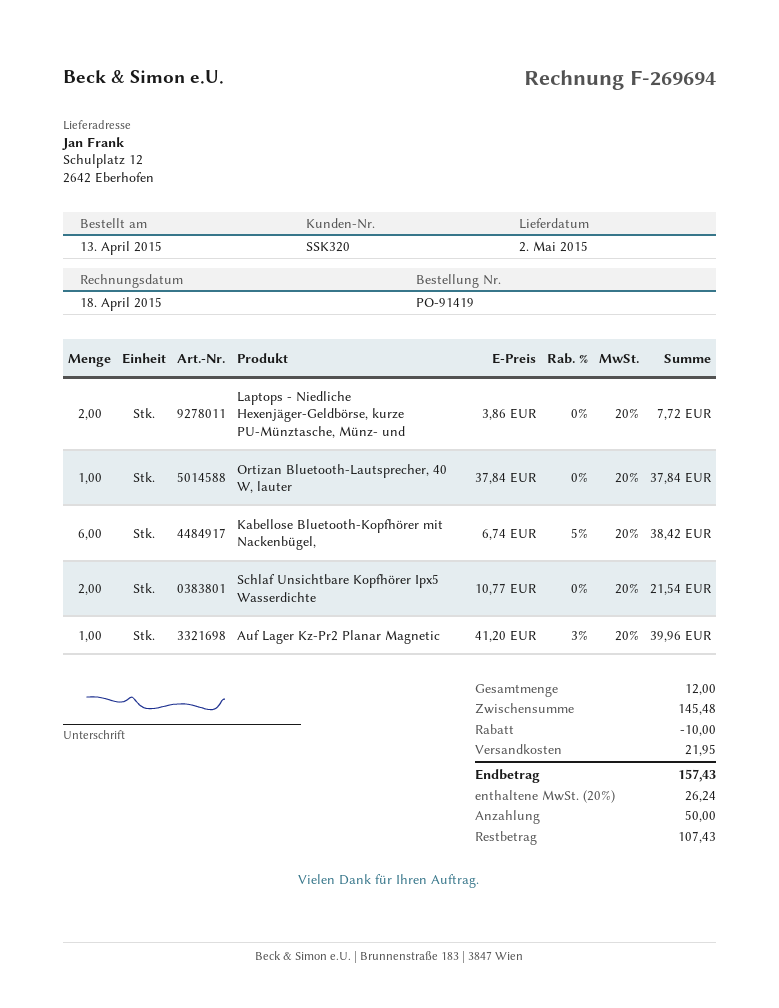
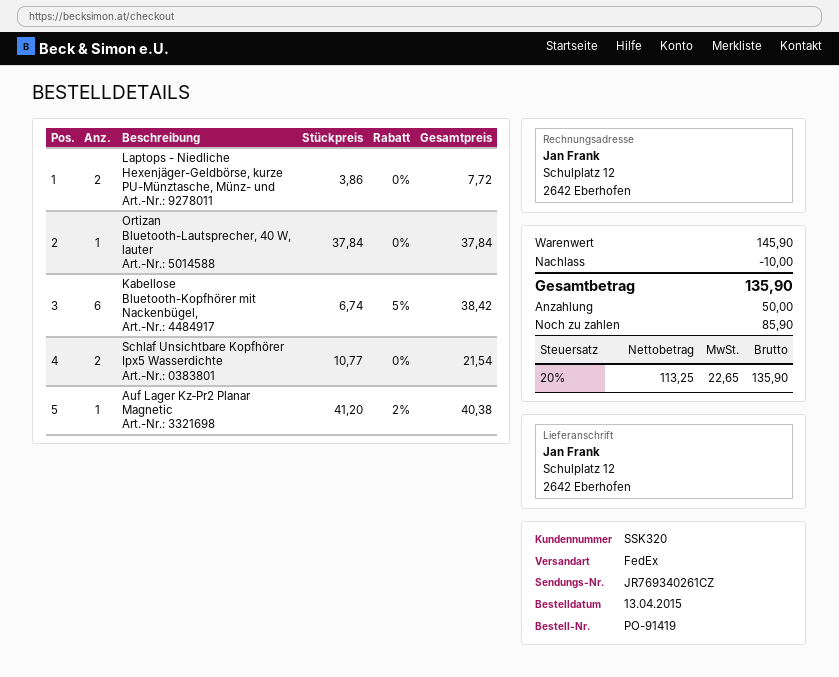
Auf Lager Kz‑Pr2 Planar Magnetic: 1 x 41.20 - 3% = 39.96 -> 1 x 41.20 - 2% = 40.38
subtotal: 145.48 -> 145.90
shipping: 21.95 -> none
tax: 20% = 26.24 -> 20% = 22.65
total: 157.43 -> 135.90
balance: 107.43 -> 85.90

